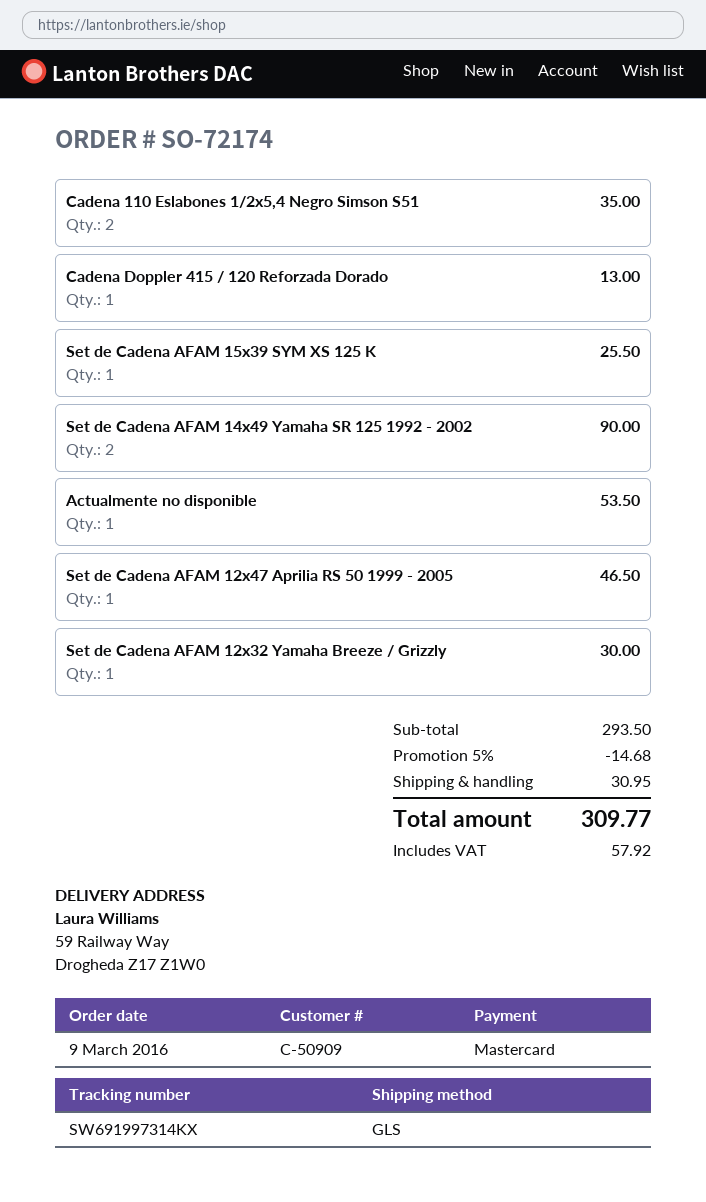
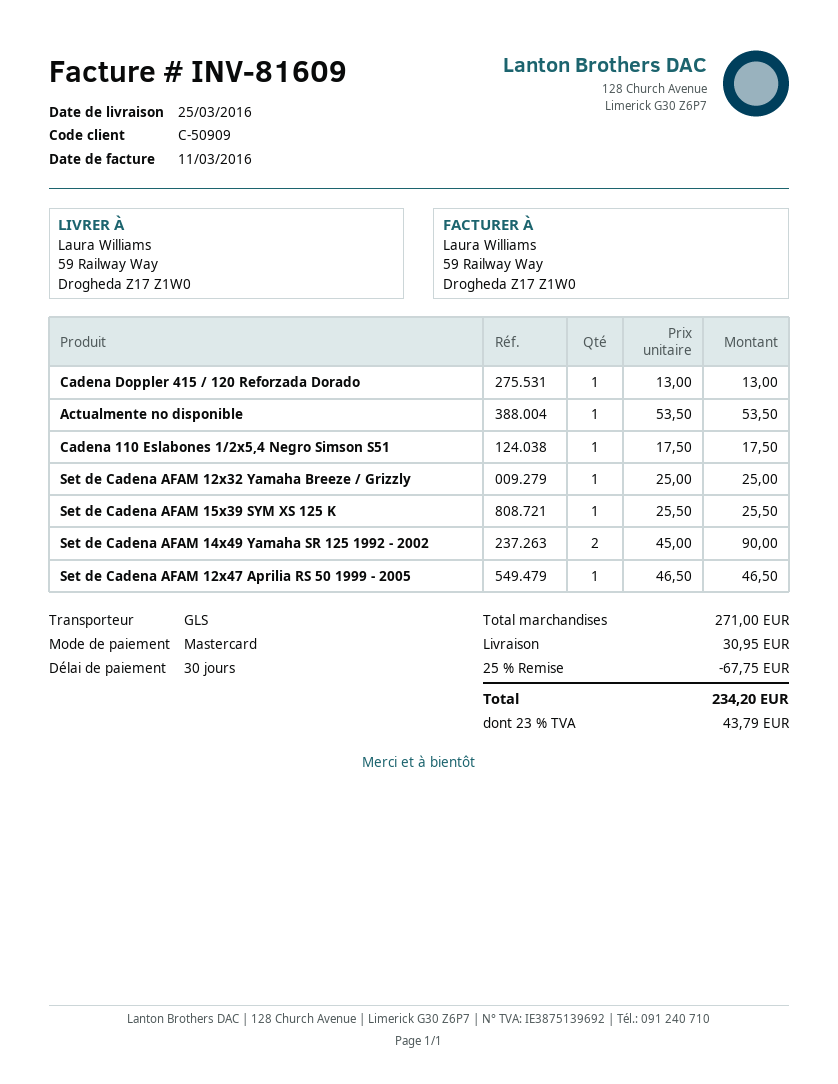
Cadena 110 Eslabones 1/2x5,4 Negro Simson S51: 2 for 35.00 -> 1 for 17.50
Set de Cadena AFAM 12x32 Yamaha Breeze / Grizzly: 1 for 30.00 -> 1 for 25.00
subtotal: 293.50 -> 271.00
discount: 5% = 14.68 -> 25% = 67.75
tax: 57.92 -> 43.79
total: 309.77 -> 234.20

